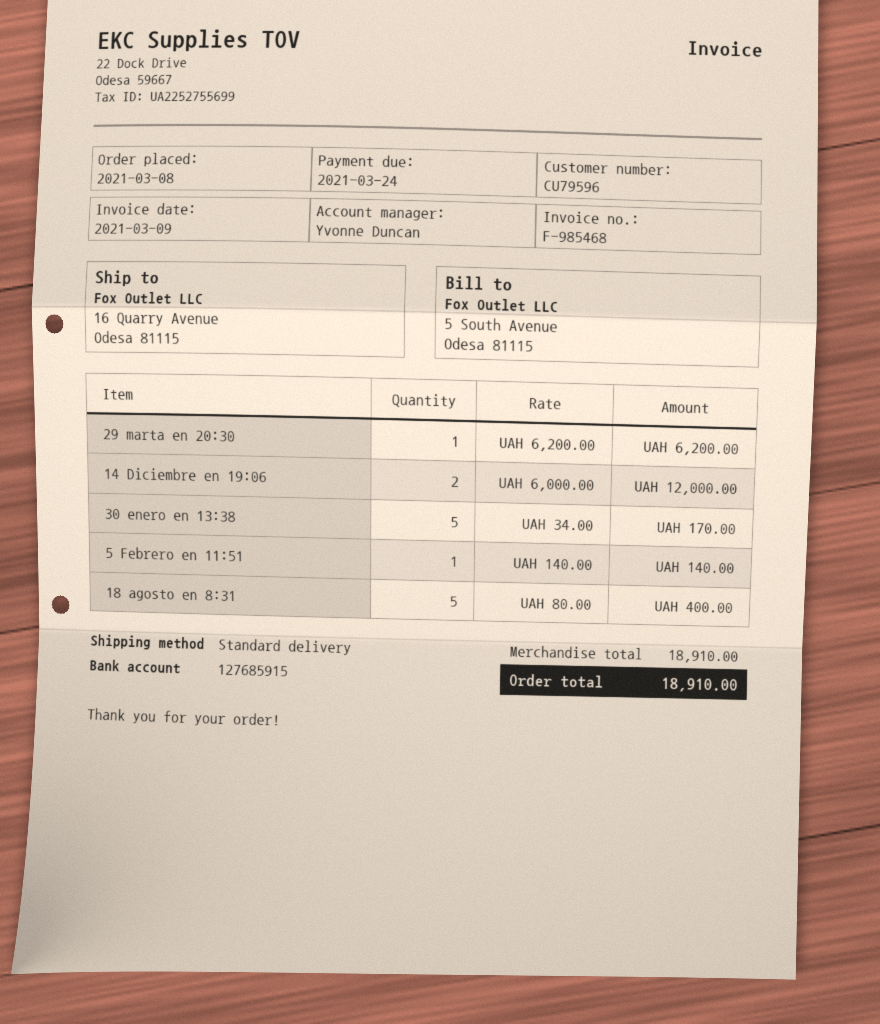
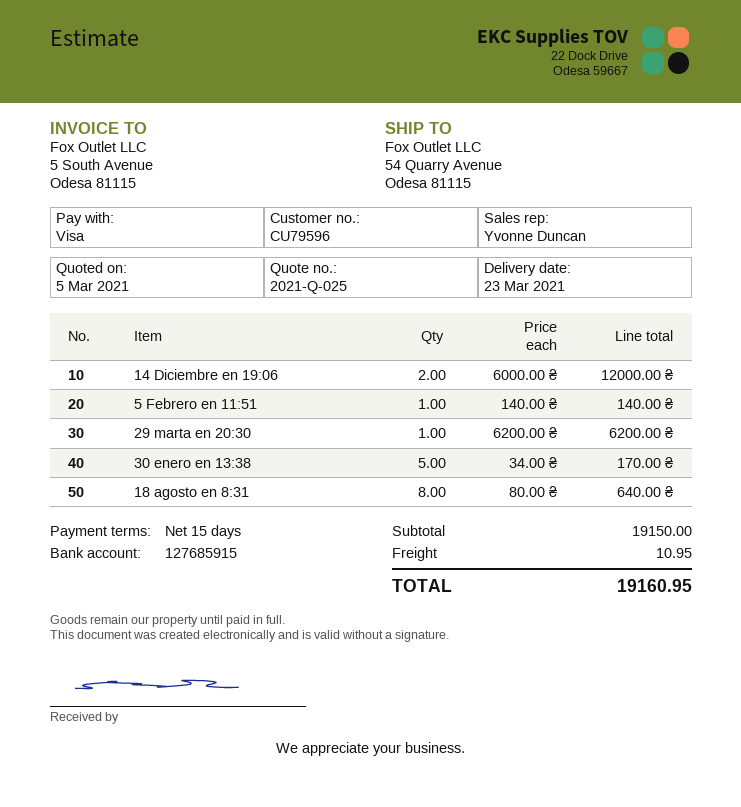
ship to: 16 Quarry Avenue, Odesa 81115 -> 54 Quarry Avenue, Odesa 81115
18 agosto en 8:31: 5 x 80.00 = 400.00 -> 8 x 80.00 = 640.00
subtotal: 18910.00 -> 19150.00
shipping: none -> 10.95
total: 18910.00 -> 19160.95

